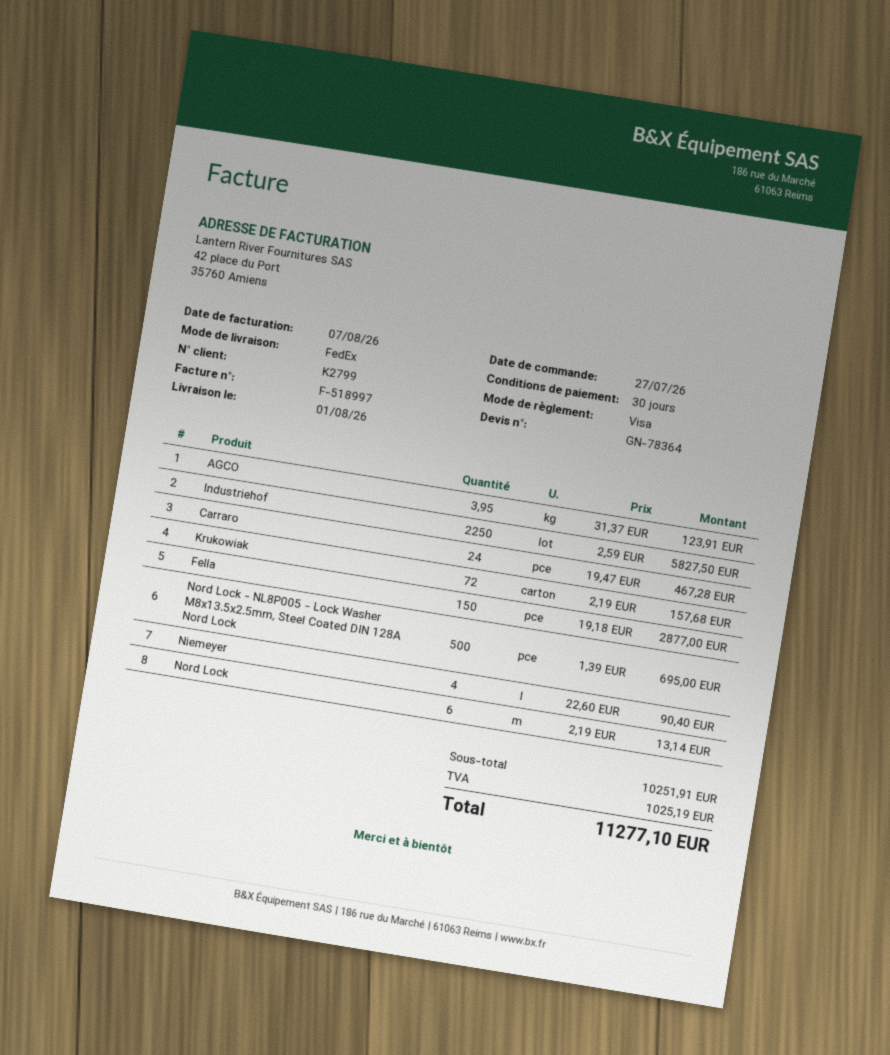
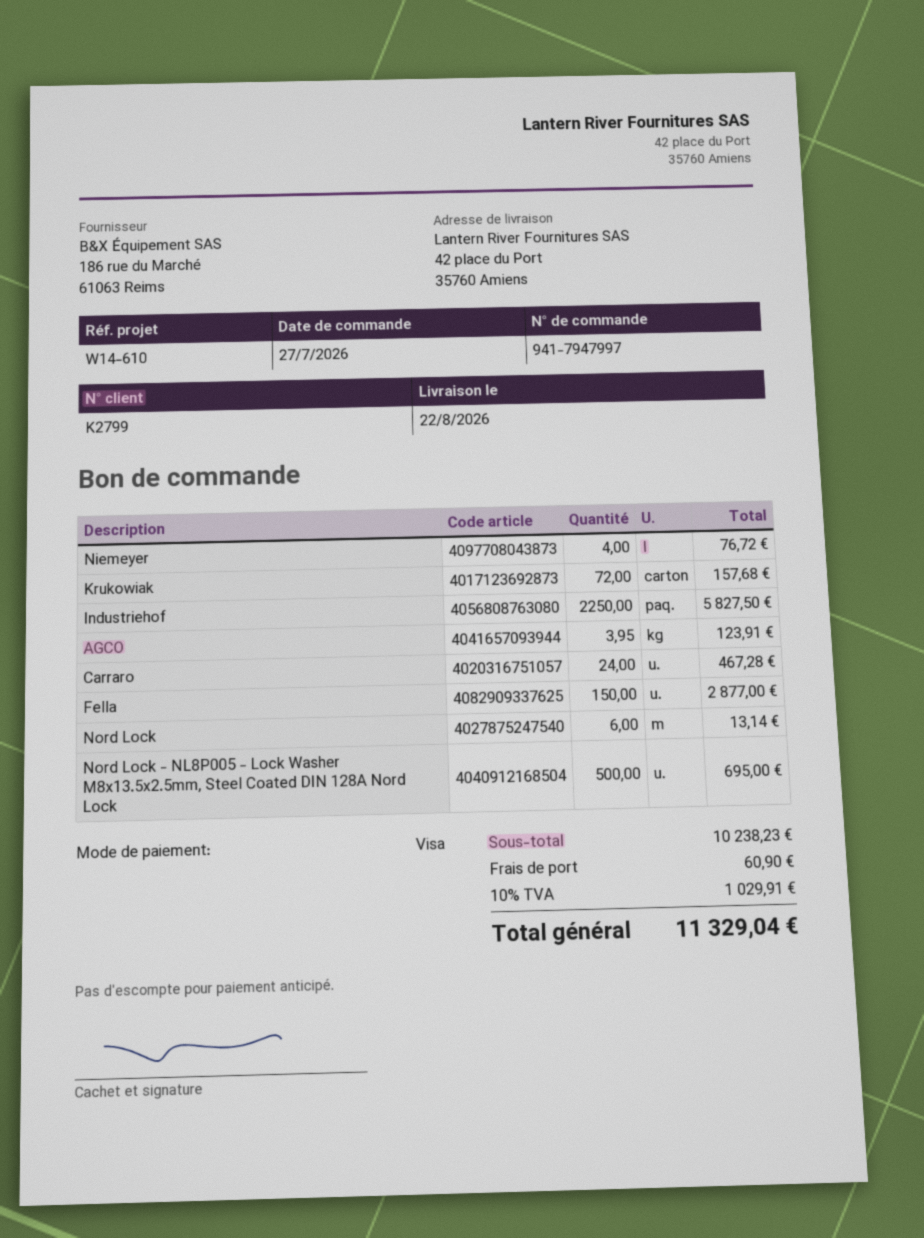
delivery date: 2026-08-01 -> 2026-08-22
Niemeyer: 4 for 90.40 -> 4 for 76.72
subtotal: 10251.91 -> 10238.23
shipping: none -> 60.90
tax: 1025.19 -> 1029.91
total: 11277.10 -> 11329.04

